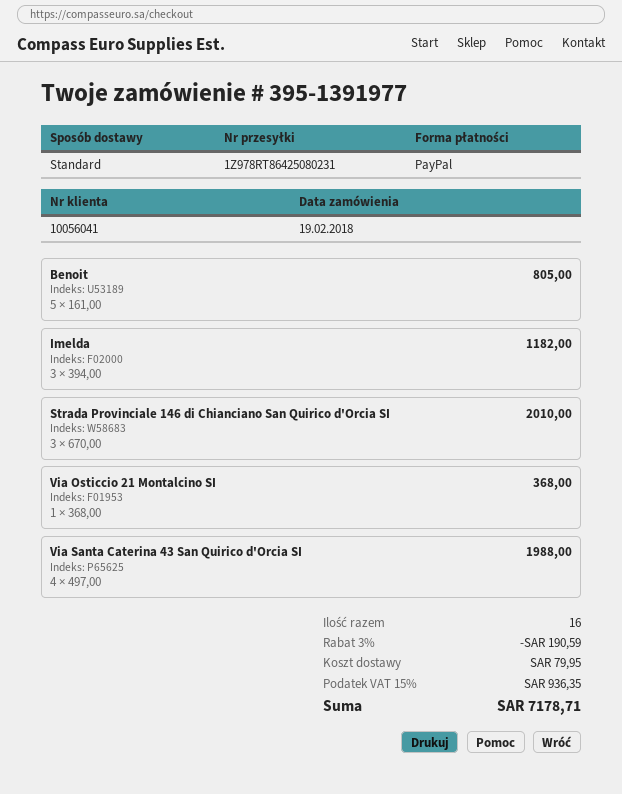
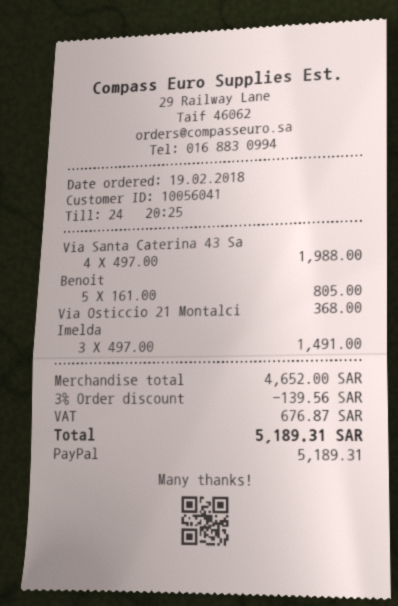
Imelda: 3 x 394.00 = 1182.00 -> 3 x 497.00 = 1491.00
Strada Provinciale 146 di Chianciano San Quirico d'Orcia SI: 3 x 670.00 = 2010.00 -> none
discount: 3% = 190.59 -> 3% = 139.56
shipping: 79.95 -> none
tax: 936.35 -> 676.87
total: 7178.71 -> 5189.31

